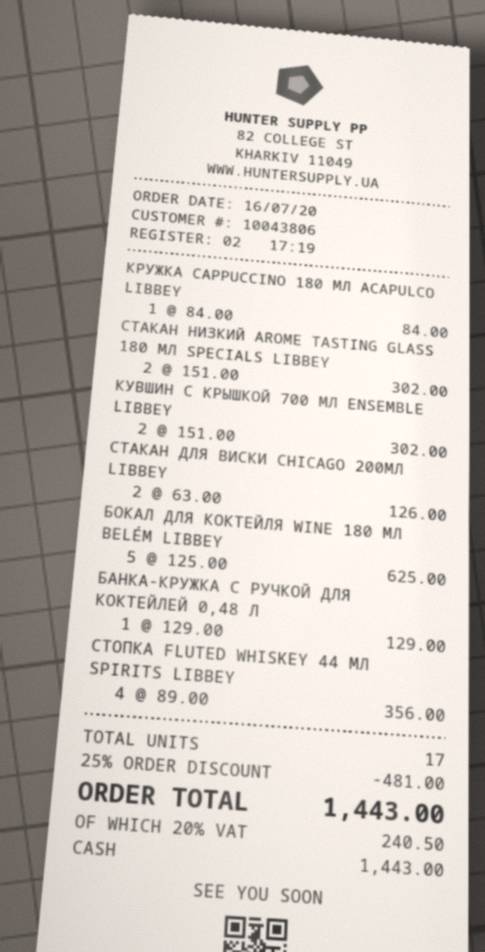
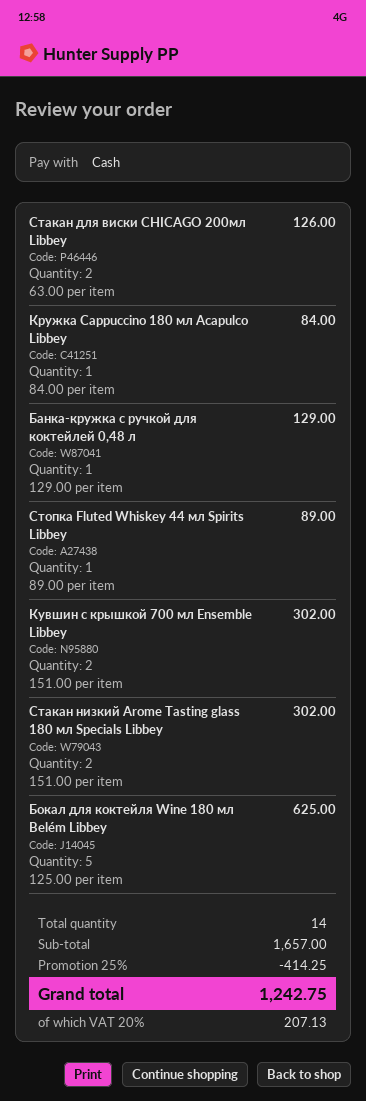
СТОПКА FLUTED WHISKEY 44 МЛ SPIRITS LIBBEY: 4 x 89.00 = 356.00 -> 1 x 89.00 = 89.00
total quantity: 17 -> 14
discount: 25% = 481.00 -> 25% = 414.25
tax: 20% = 240.50 -> 20% = 207.13
total: 1443.00 -> 1242.75

